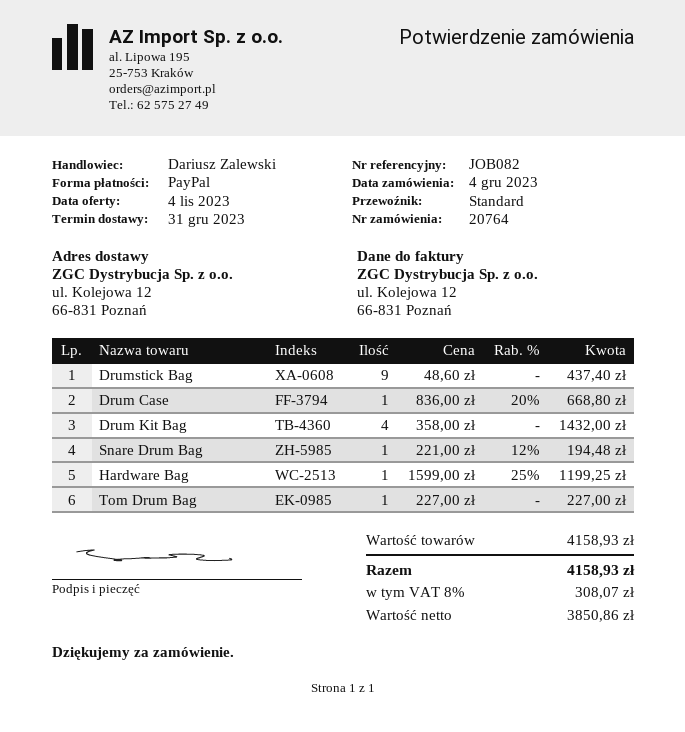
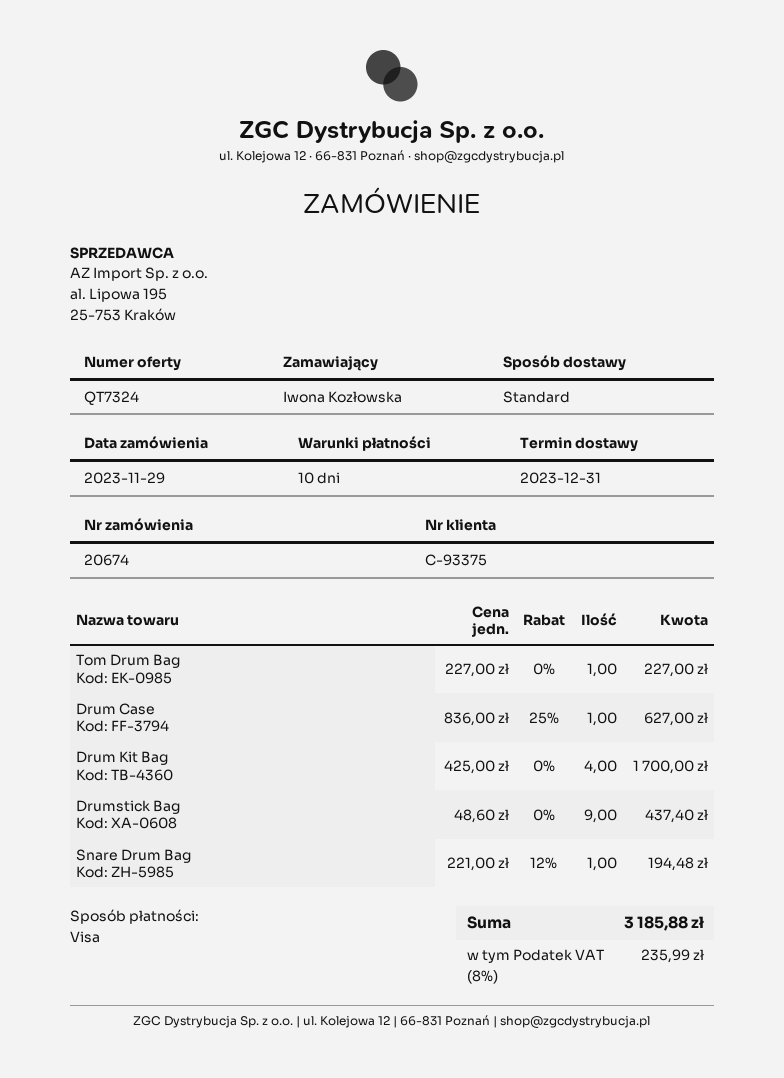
order number: 20764 -> 20674
order date: 2023-12-04 -> 2023-11-29
payment method: PayPal -> Visa
Drum Case: 1 x 836.00 - 20% = 668.80 -> 1 x 836.00 - 25% = 627.00
Drum Kit Bag: 4 x 358.00 = 1432.00 -> 4 x 425.00 = 1700.00
Hardware Bag: 1 x 1599.00 - 25% = 1199.25 -> none
tax: 8% = 308.07 -> 8% = 235.99
total: 4158.93 -> 3185.88

